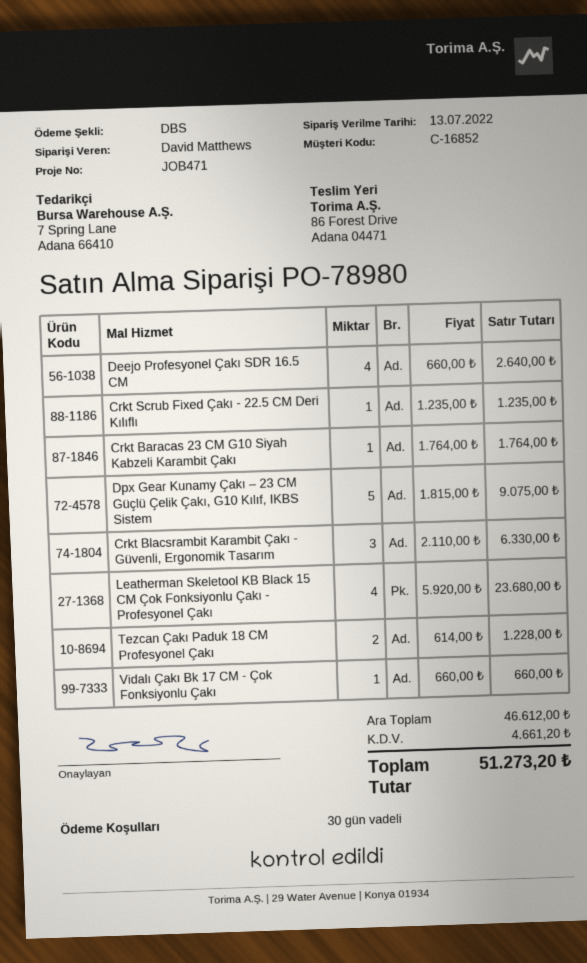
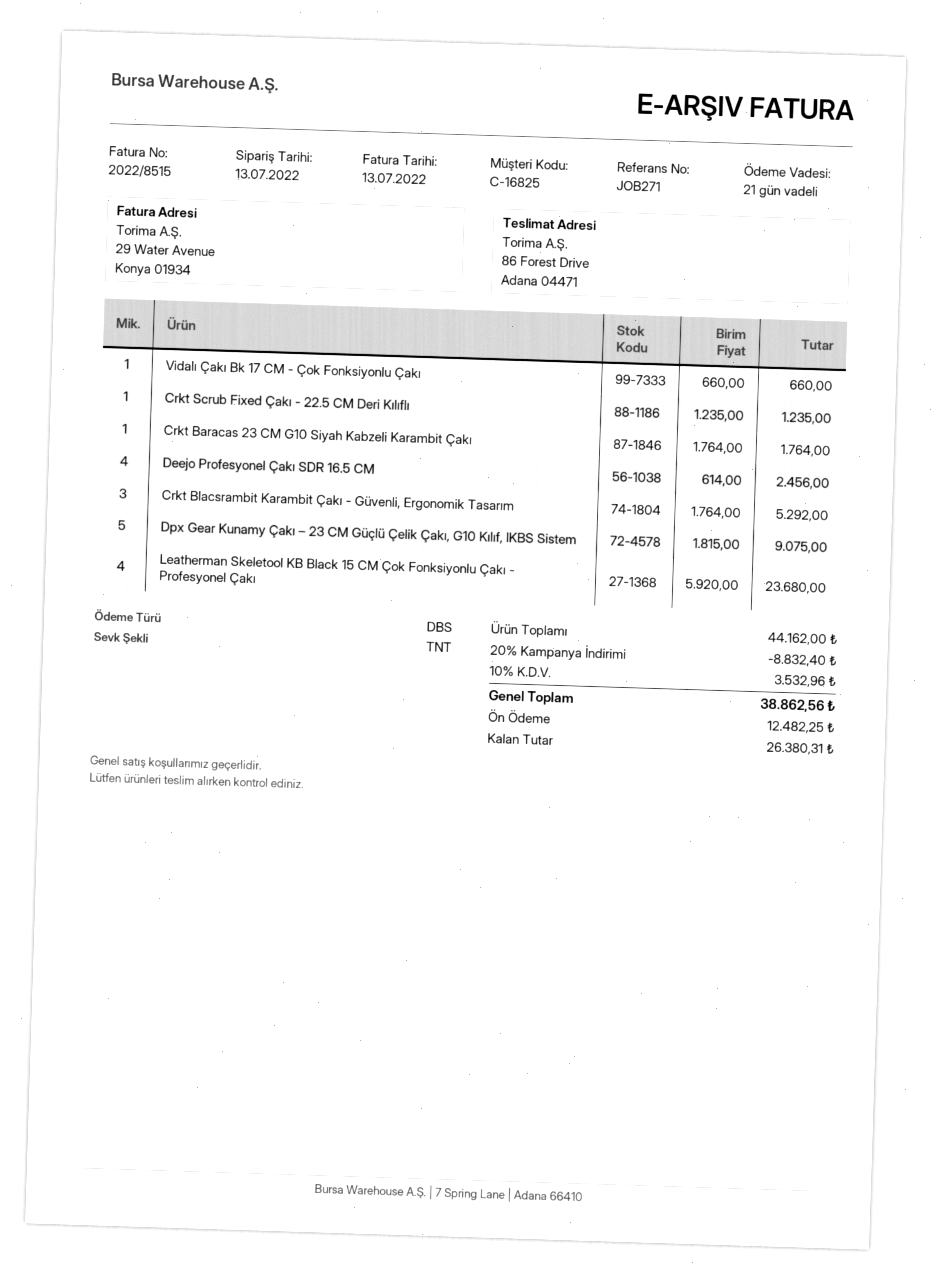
payment terms: 30 days -> 21 days
customer number: C-16852 -> C-16825
reference: JOB471 -> JOB271
Deejo Profesyonel Çakı SDR 16.5 CM: 4 x 660.00 = 2640.00 -> 4 x 614.00 = 2456.00
Crkt Blacsrambit Karambit Çakı - Güvenli, Ergonomik Tasarım: 3 x 2110.00 = 6330.00 -> 3 x 1764.00 = 5292.00
Tezcan Çakı Paduk 18 CM Profesyonel Çakı: 2 x 614.00 = 1228.00 -> none
subtotal: 46612.00 -> 44162.00
discount: none -> 20% = 8832.40
tax: 4661.20 -> 3532.96
total: 51273.20 -> 38862.56

